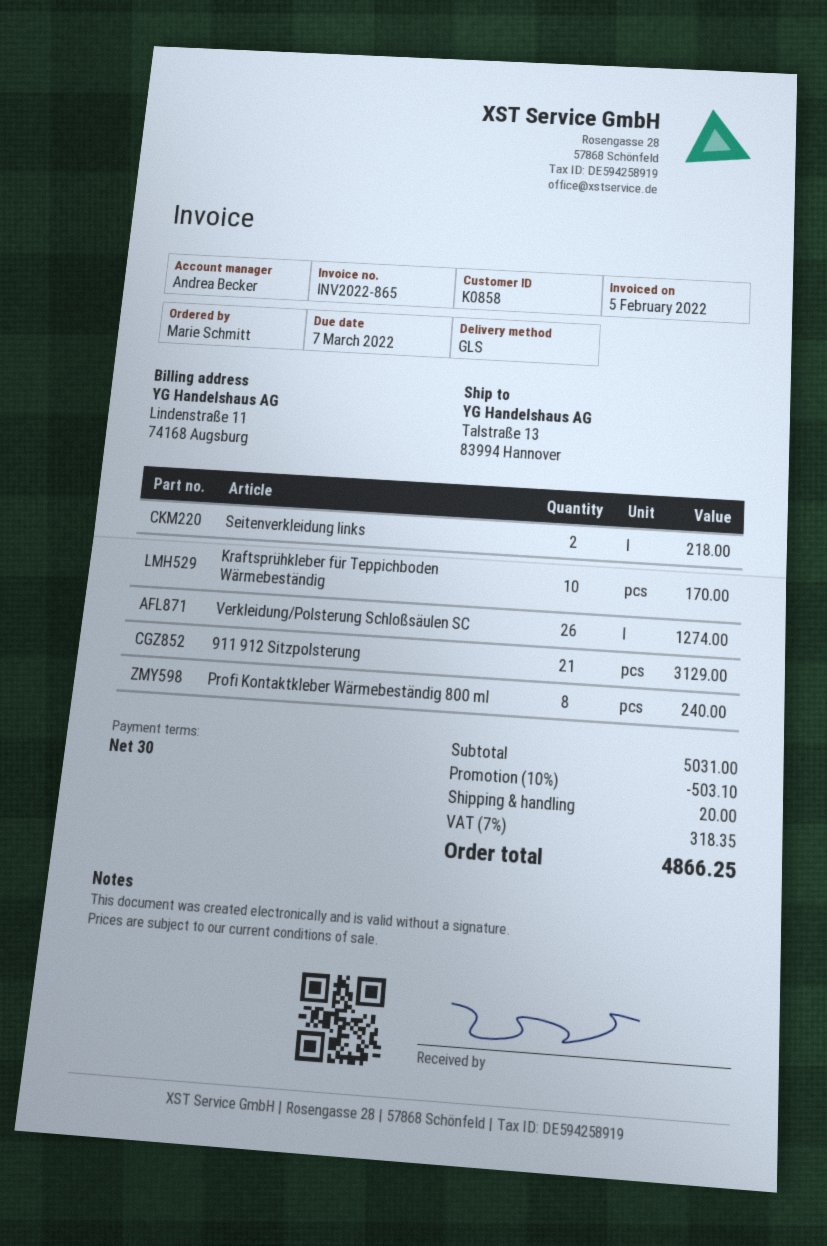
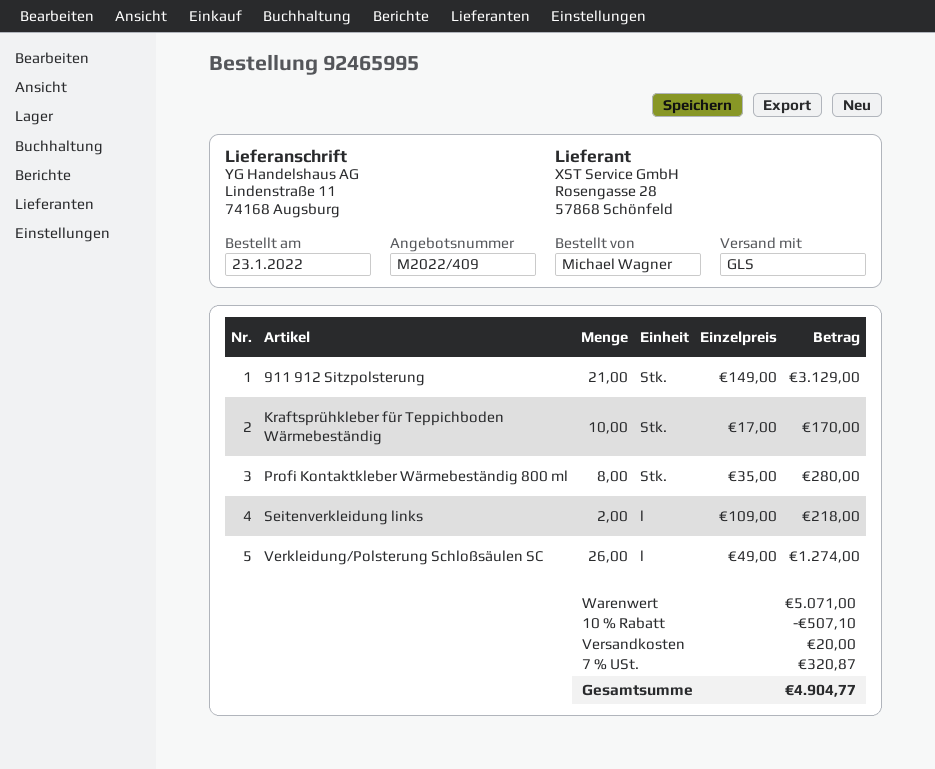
ordered by: Marie Schmitt -> Michael Wagner
ship to: Talstraße 13, 83994 Hannover -> Lindenstraße 11, 74168 Augsburg
Profi Kontaktkleber Wärmebeständig 800 ml: 8 for 240.00 -> 8 for 280.00
subtotal: 5031.00 -> 5071.00
discount: 10% = 503.10 -> 10% = 507.10
tax: 7% = 318.35 -> 7% = 320.87
total: 4866.25 -> 4904.77

